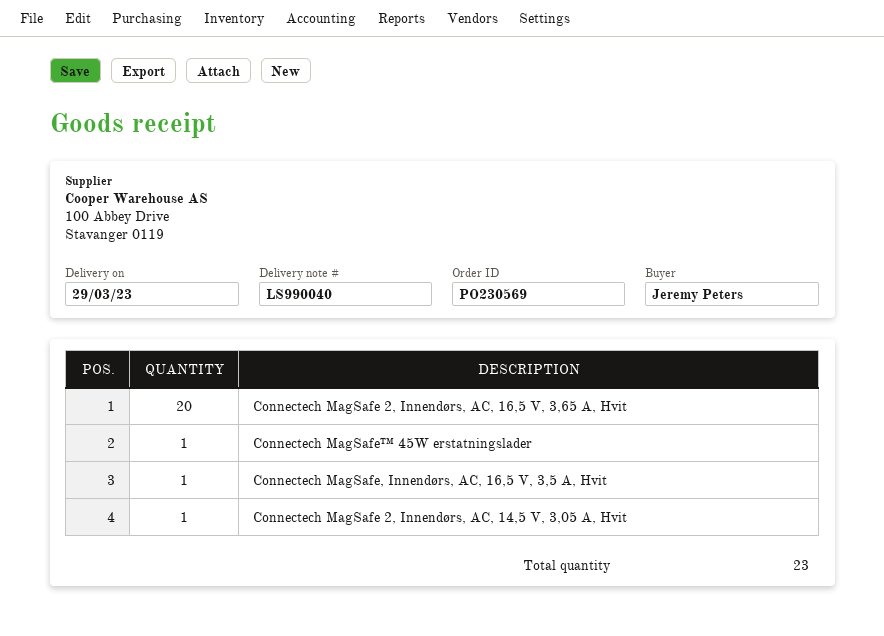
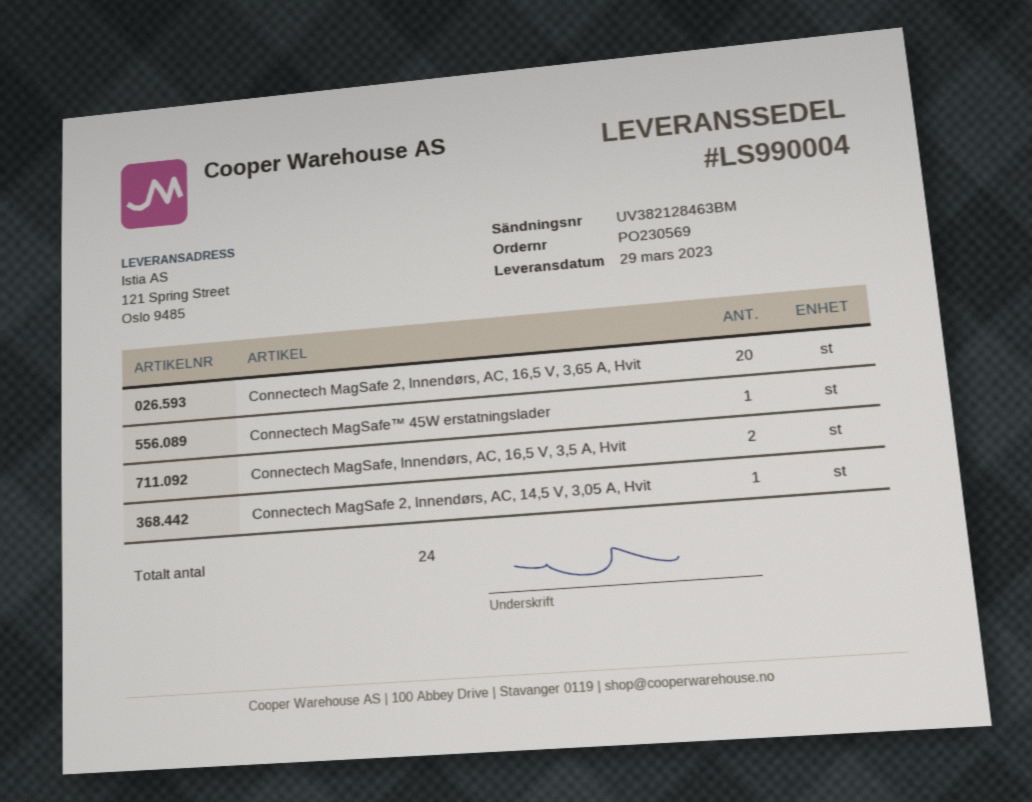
delivery note number: LS990040 -> LS990004
Connectech MagSafe, Innendørs, AC, 16,5 V, 3,5 A, Hvit: 1 -> 2
total quantity: 23 -> 24

